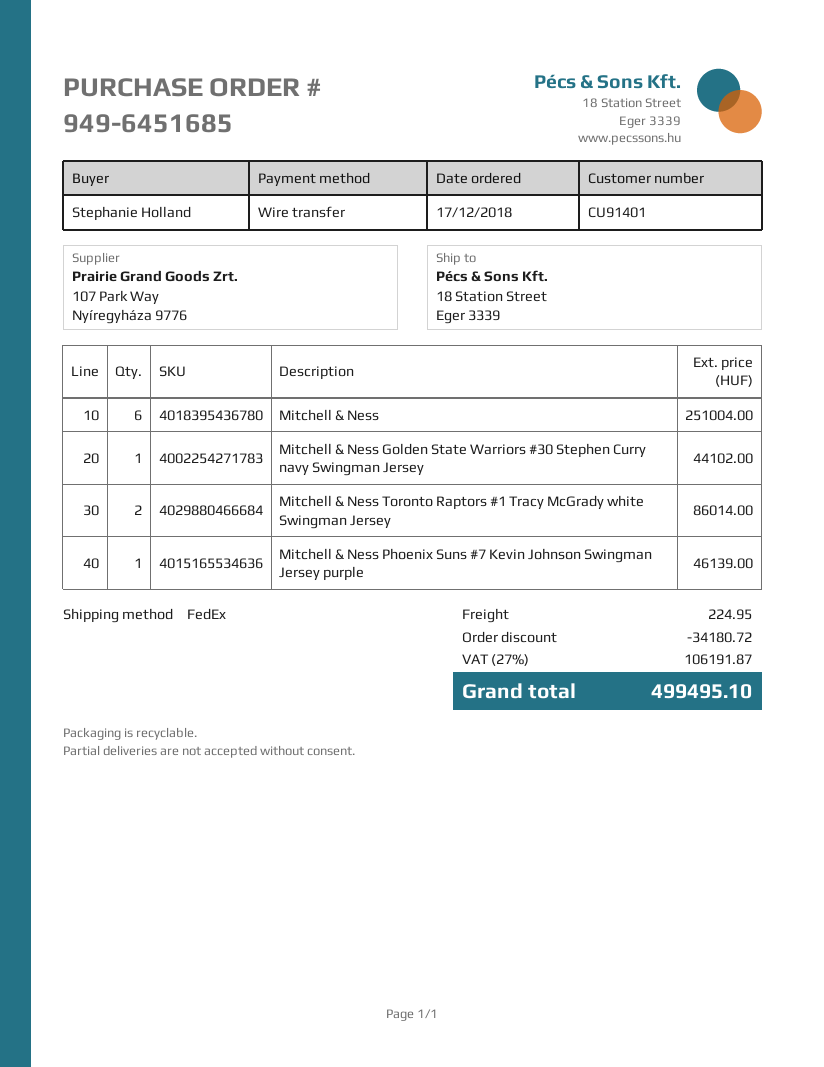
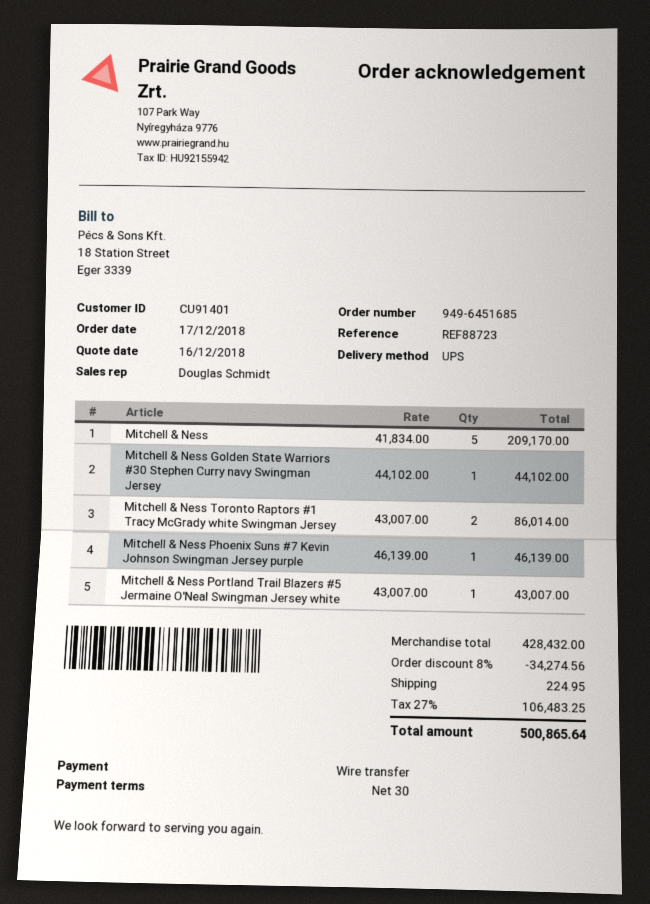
shipping method: FedEx -> UPS
Mitchell & Ness: 6 for 251004.00 -> 5 for 209170.00
Mitchell & Ness Portland Trail Blazers #5 Jermaine O'Neal Swingman Jersey white: none -> 1 for 43007.00
discount: 34180.72 -> 34274.56
tax: 27% = 106191.87 -> 27% = 106483.25
total: 499495.10 -> 500865.64

